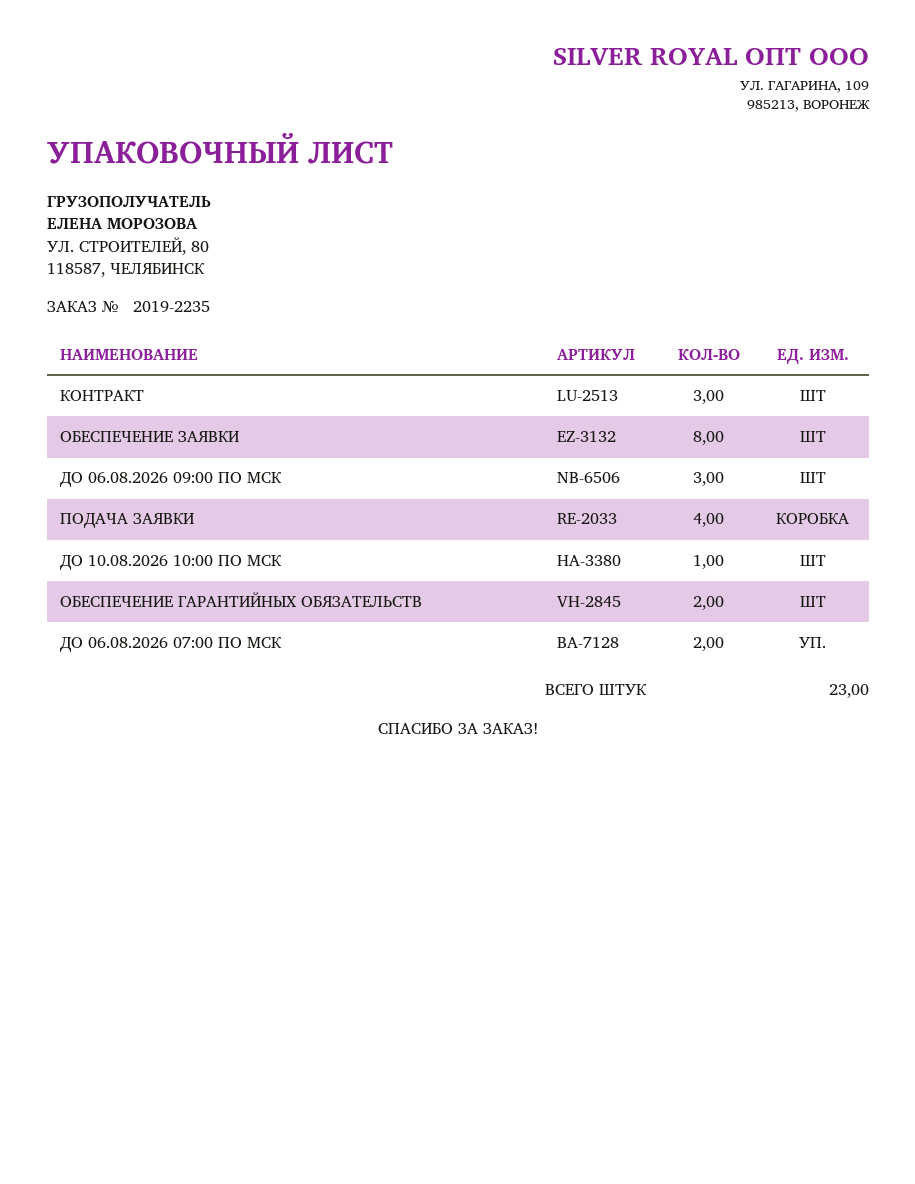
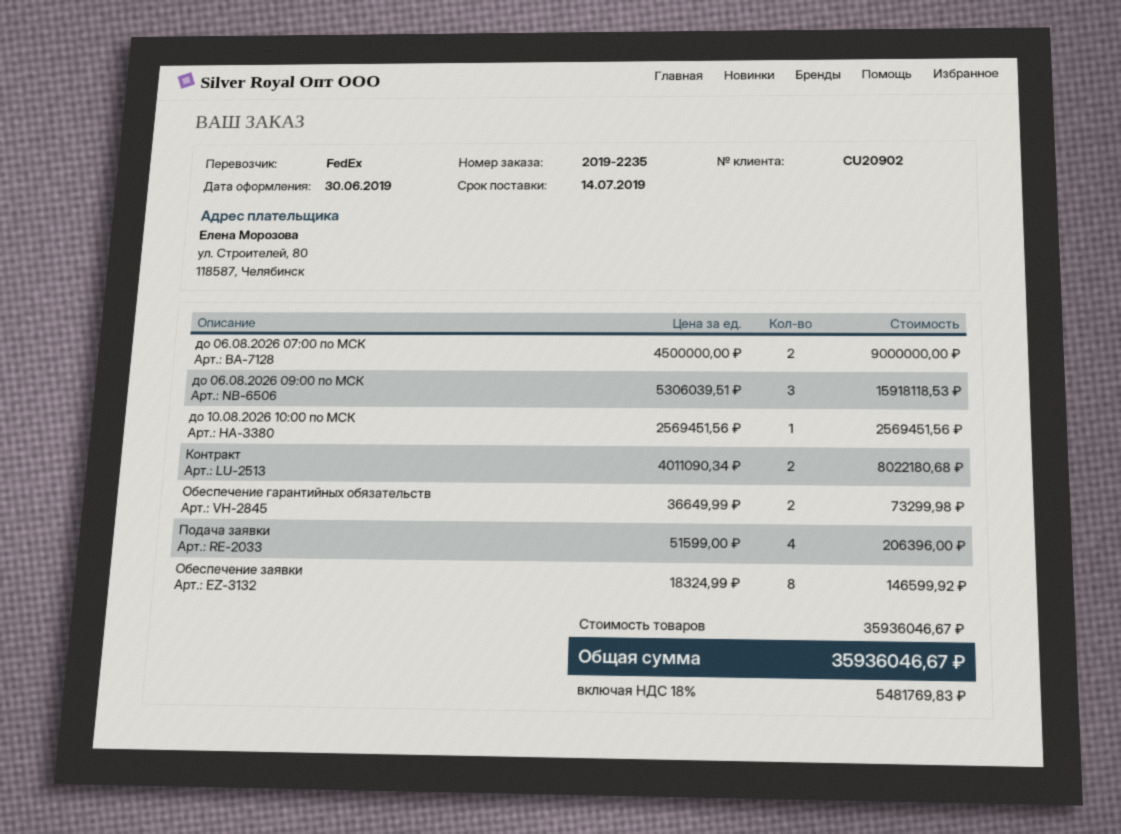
КОНТРАКТ: 3 -> 2

